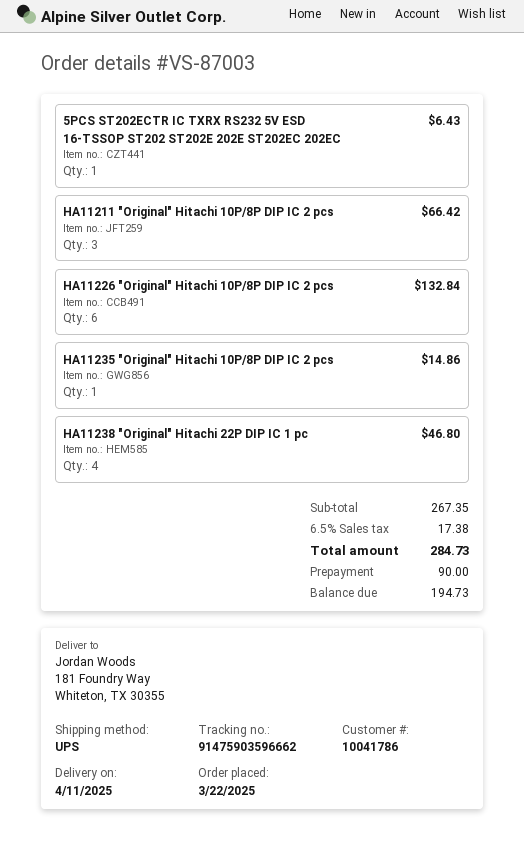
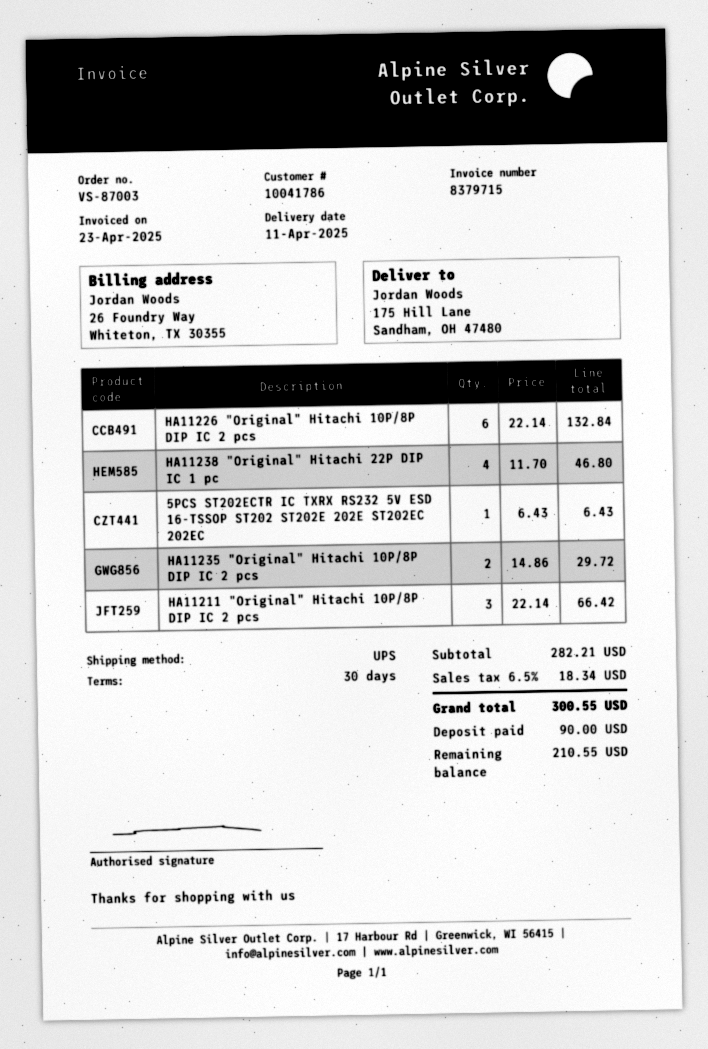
ship to: 181 Foundry Way, Whiteton, TX 30355 -> 175 Hill Lane, Sandham, OH 47480
HA11235 "Original" Hitachi 10P/8P DIP IC 2 pcs: 1 for 14.86 -> 2 for 29.72
subtotal: 267.35 -> 282.21
tax: 6.5% = 17.38 -> 6.5% = 18.34
total: 284.73 -> 300.55
balance: 194.73 -> 210.55

